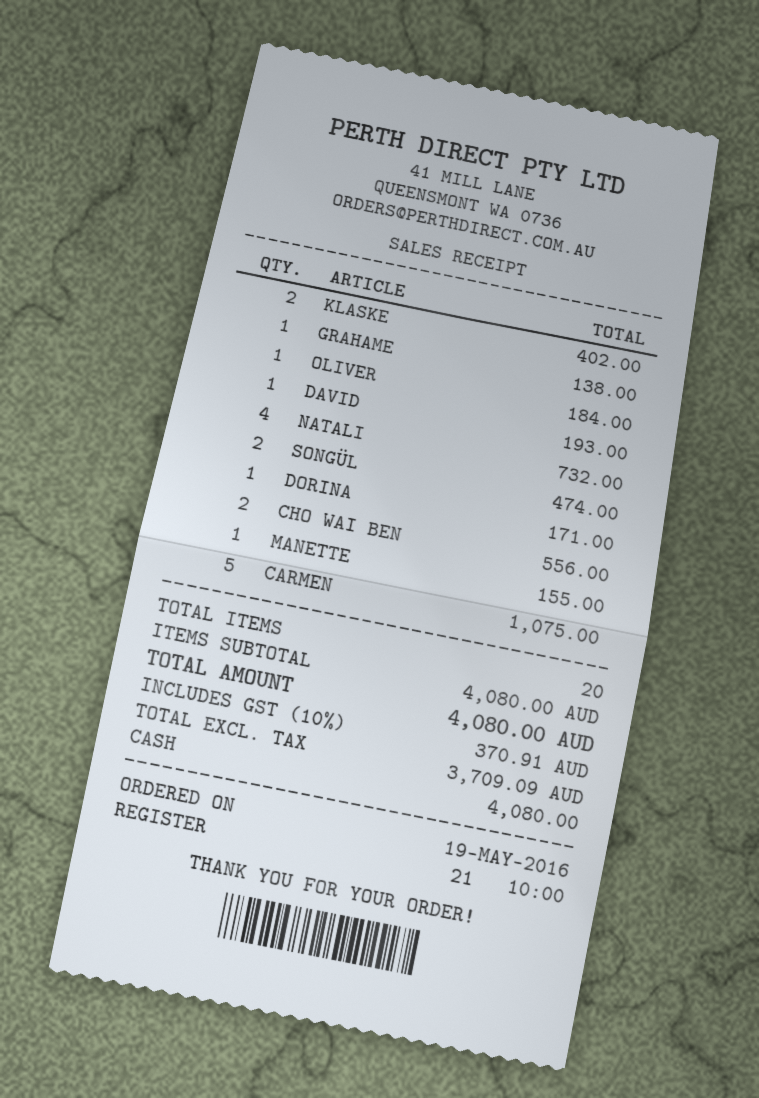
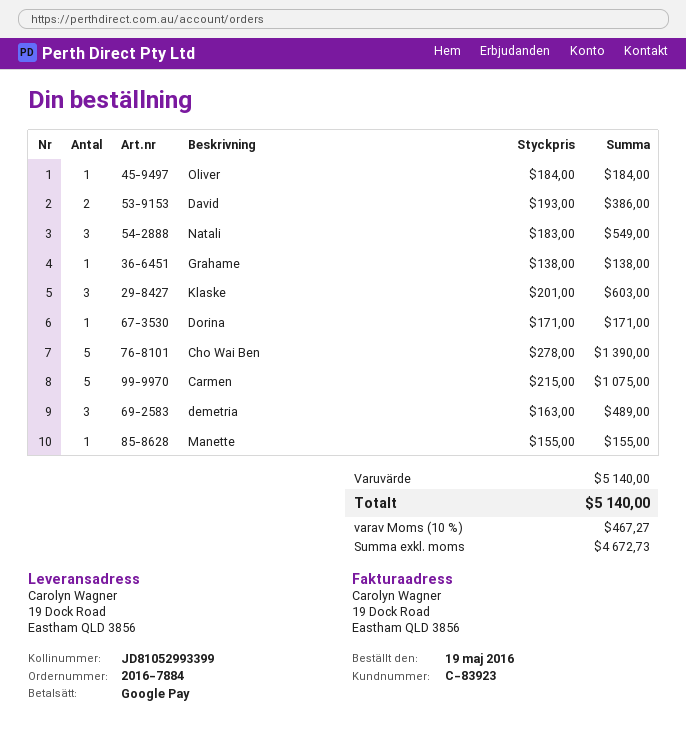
payment method: cash -> Google Pay
KLASKE: 2 for 402.00 -> 3 for 603.00
DAVID: 1 for 193.00 -> 2 for 386.00
NATALI: 4 for 732.00 -> 3 for 549.00
SONGÜL: 2 for 474.00 -> none
CHO WAI BEN: 2 for 556.00 -> 5 for 1390.00
demetria: none -> 3 for 489.00
subtotal: 4080.00 -> 5140.00
net: 3709.09 -> 4672.73
tax: 10% = 370.91 -> 10% = 467.27
total: 4080.00 -> 5140.00

